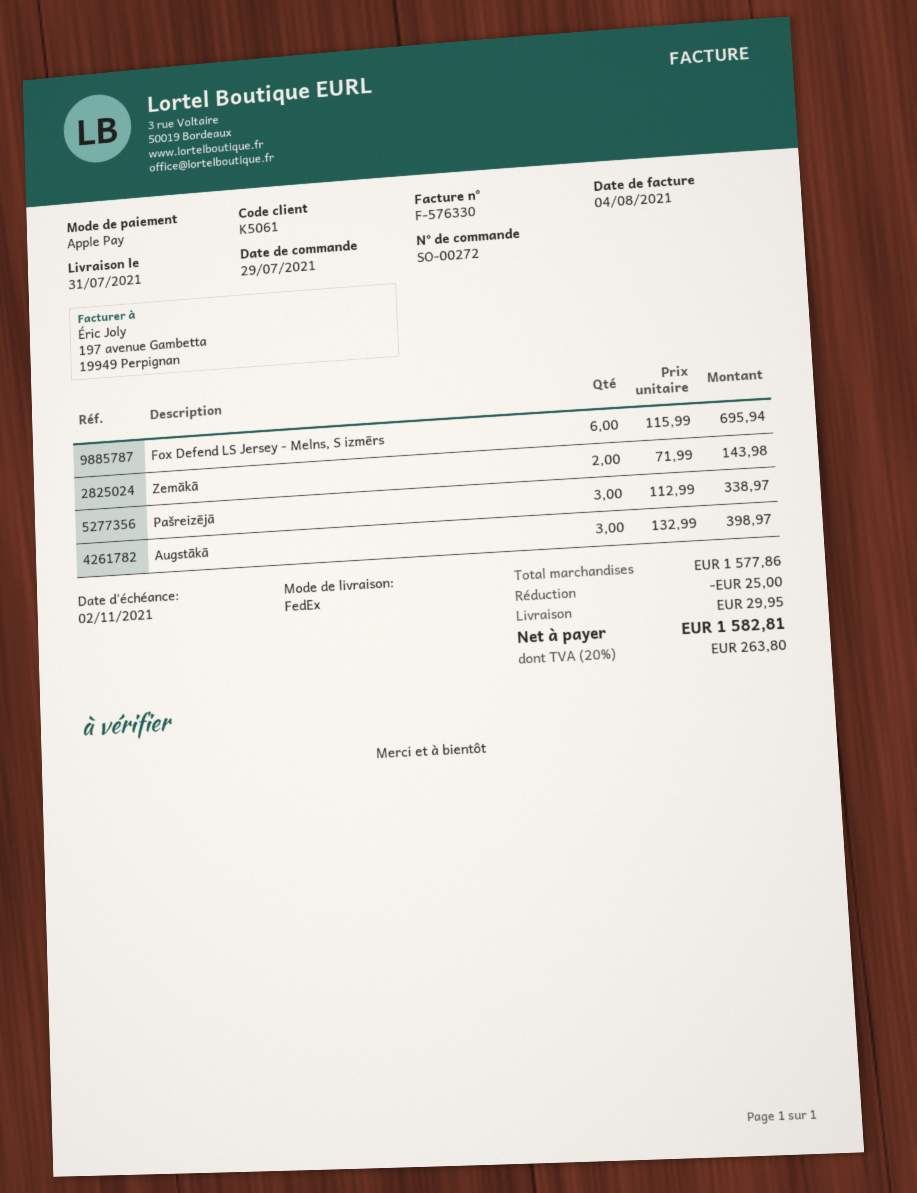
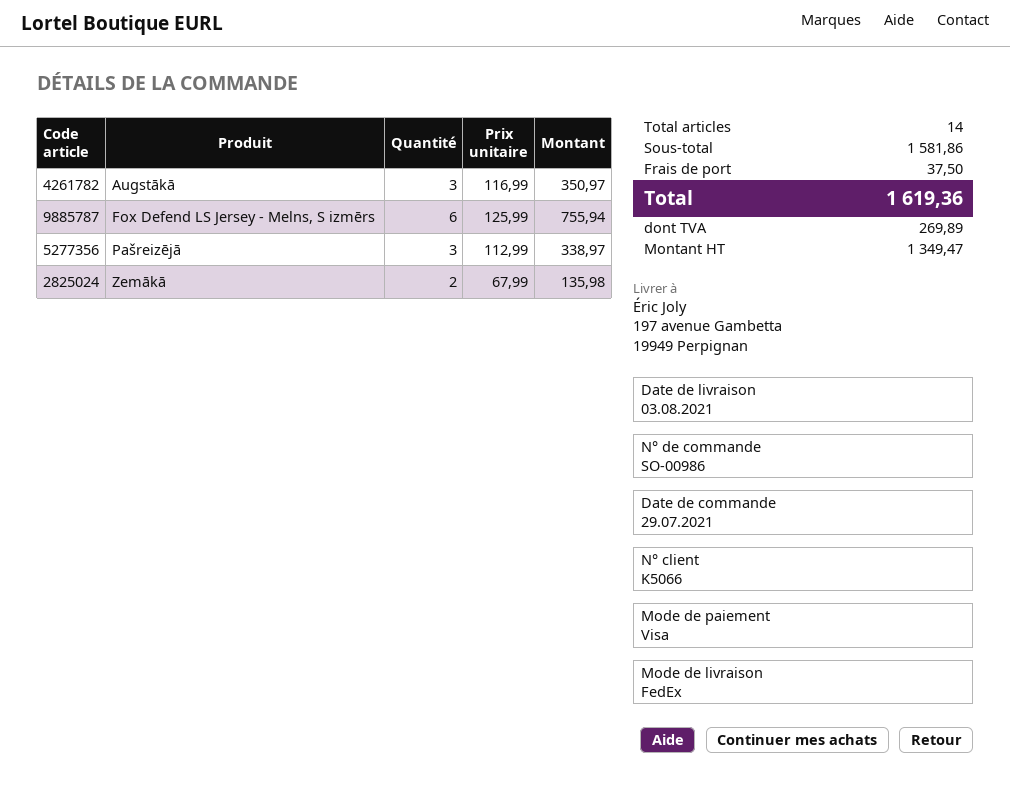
order number: SO-00272 -> SO-00986
delivery date: 2021-07-31 -> 2021-08-03
customer number: K5061 -> K5066
payment method: Apple Pay -> Visa
Fox Defend LS Jersey - Melns, S izmērs: 6 x 115.99 = 695.94 -> 6 x 125.99 = 755.94
Zemākā: 2 x 71.99 = 143.98 -> 2 x 67.99 = 135.98
Augstākā: 3 x 132.99 = 398.97 -> 3 x 116.99 = 350.97
subtotal: 1577.86 -> 1581.86
discount: 25.00 -> none
shipping: 29.95 -> 37.50
tax: 263.80 -> 269.89
total: 1582.81 -> 1619.36

